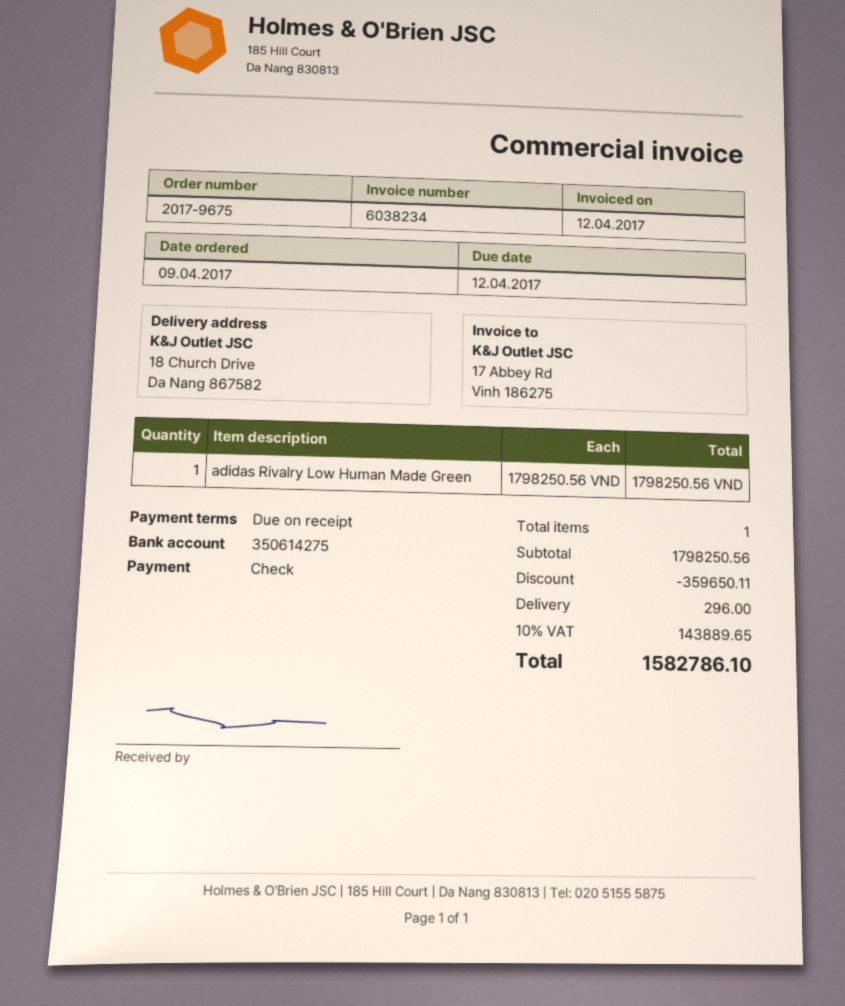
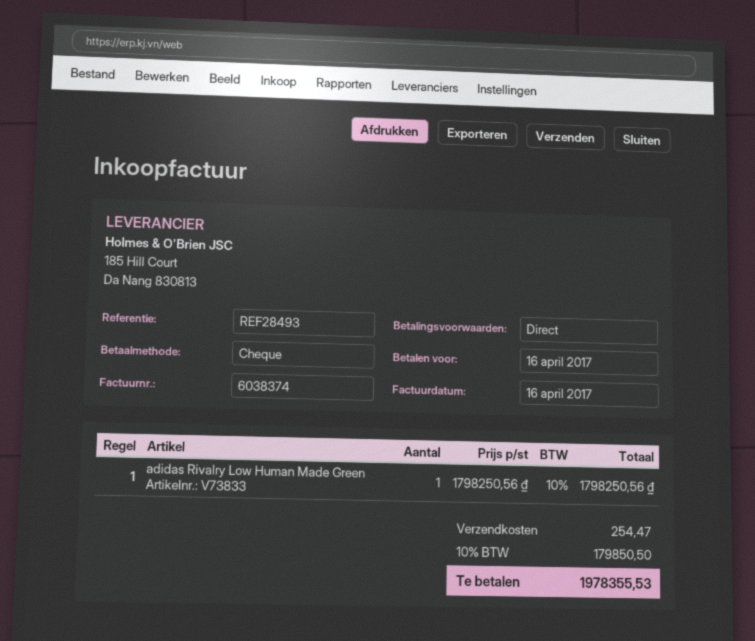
invoice number: 6038234 -> 6038374
invoice date: 2017-04-12 -> 2017-04-16
due date: 2017-04-12 -> 2017-04-16
discount: 359650.11 -> none
shipping: 296.00 -> 254.47
tax: 10% = 143889.65 -> 10% = 179850.50
total: 1582786.10 -> 1978355.53

